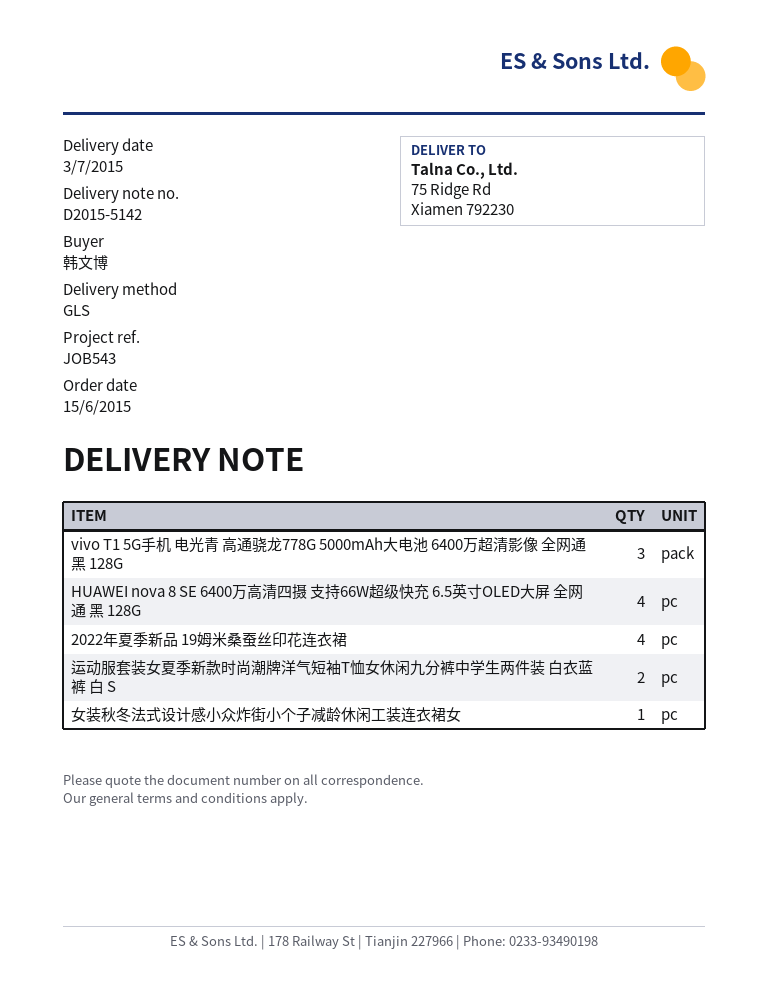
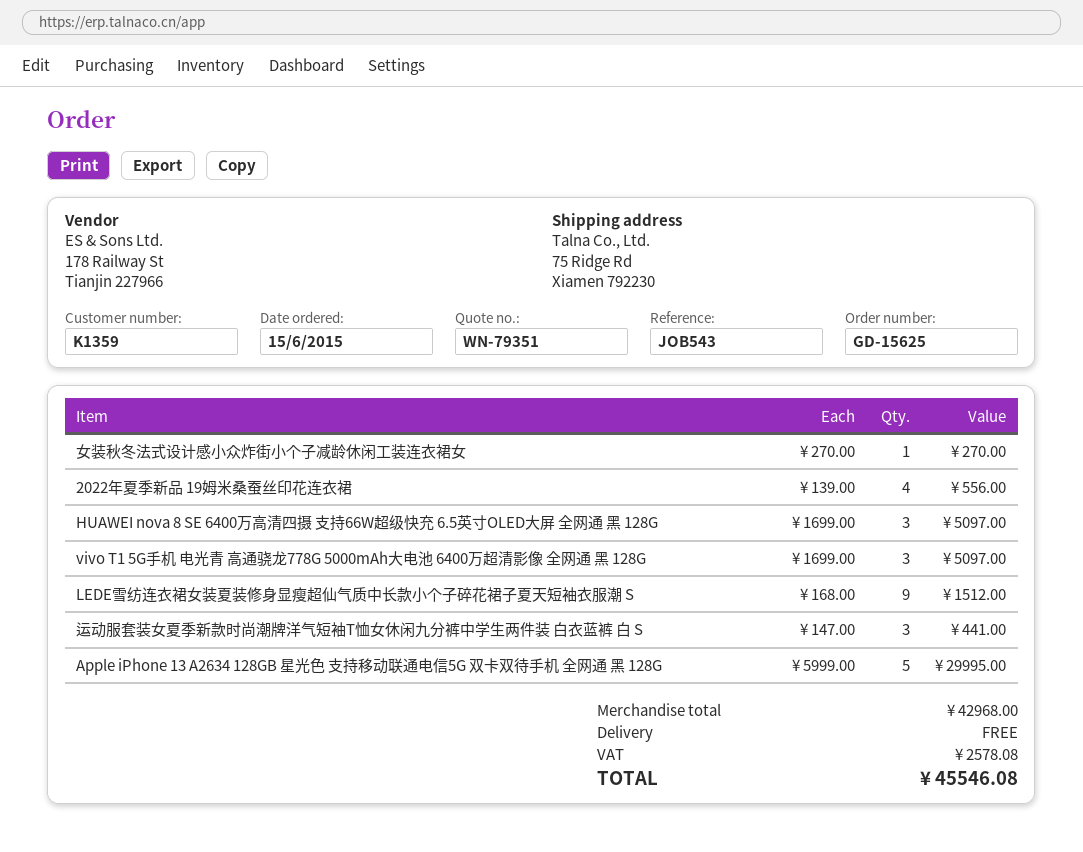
HUAWEI nova 8 SE 6400万高清四摄 支持66W超级快充 6.5英寸OLED大屏 全网通 黑 128G: 4 -> 3
运动服套装女夏季新款时尚潮牌洋气短袖T恤女休闲九分裤中学生两件装 白衣蓝裤 白 S: 2 -> 3
LEDE雪纺连衣裙女装夏装修身显瘦超仙气质中长款小个子碎花裙子夏天短袖衣服潮 S: none -> 9
Apple iPhone 13 A2634 128GB 星光色 支持移动联通电信5G 双卡双待手机 全网通 黑 128G: none -> 5

